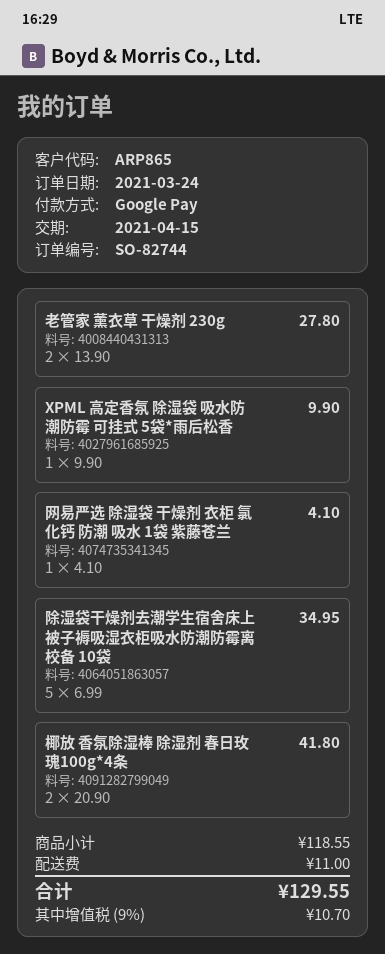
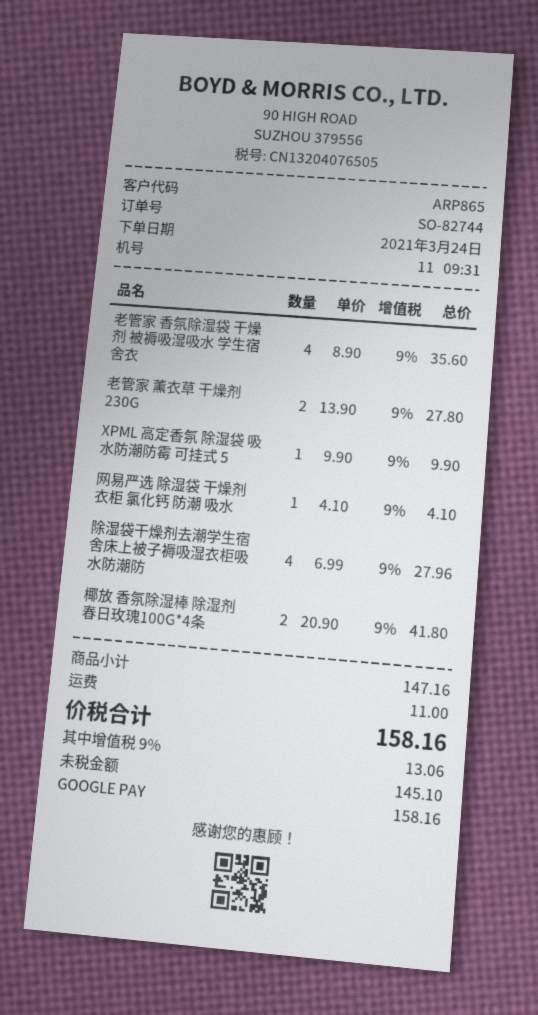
除湿袋干燥剂去潮学生宿舍床上被子褥吸湿衣柜吸水防潮防霉离校备 10袋: 5 x 6.99 = 34.95 -> 4 x 6.99 = 27.96
老管家 香氛除湿袋 干燥剂 被褥吸湿吸水 学生宿舍衣: none -> 4 x 8.90 = 35.60
subtotal: 118.55 -> 147.16
tax: 9% = 10.70 -> 9% = 13.06
total: 129.55 -> 158.16

